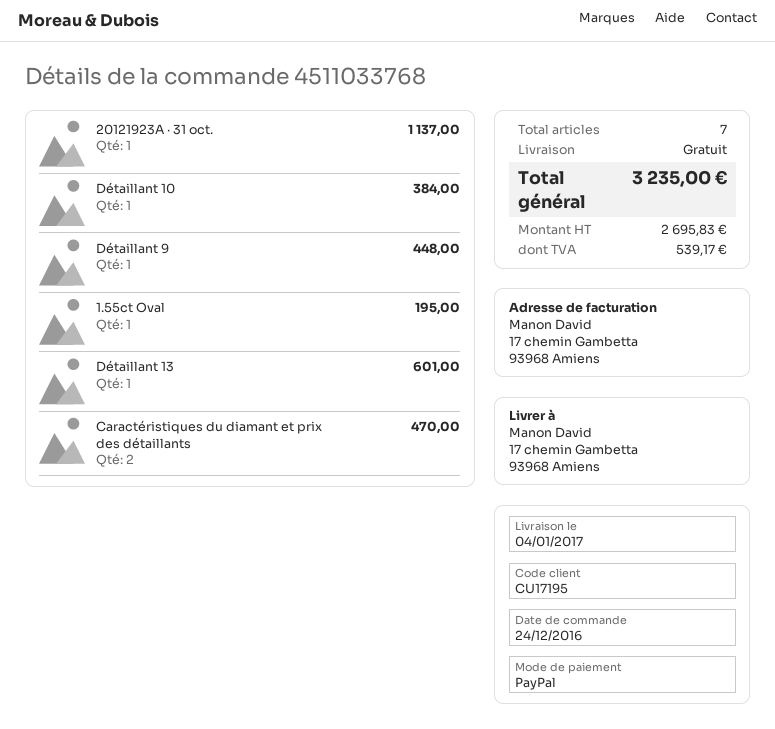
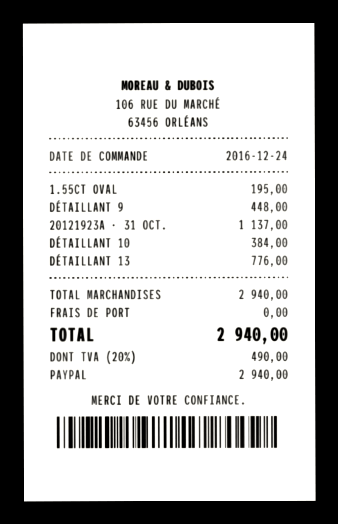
Détaillant 13: 1 for 601.00 -> 1 for 776.00
Caractéristiques du diamant et prix des détaillants: 2 for 470.00 -> none
tax: 539.17 -> 490.00
total: 3235.00 -> 2940.00

